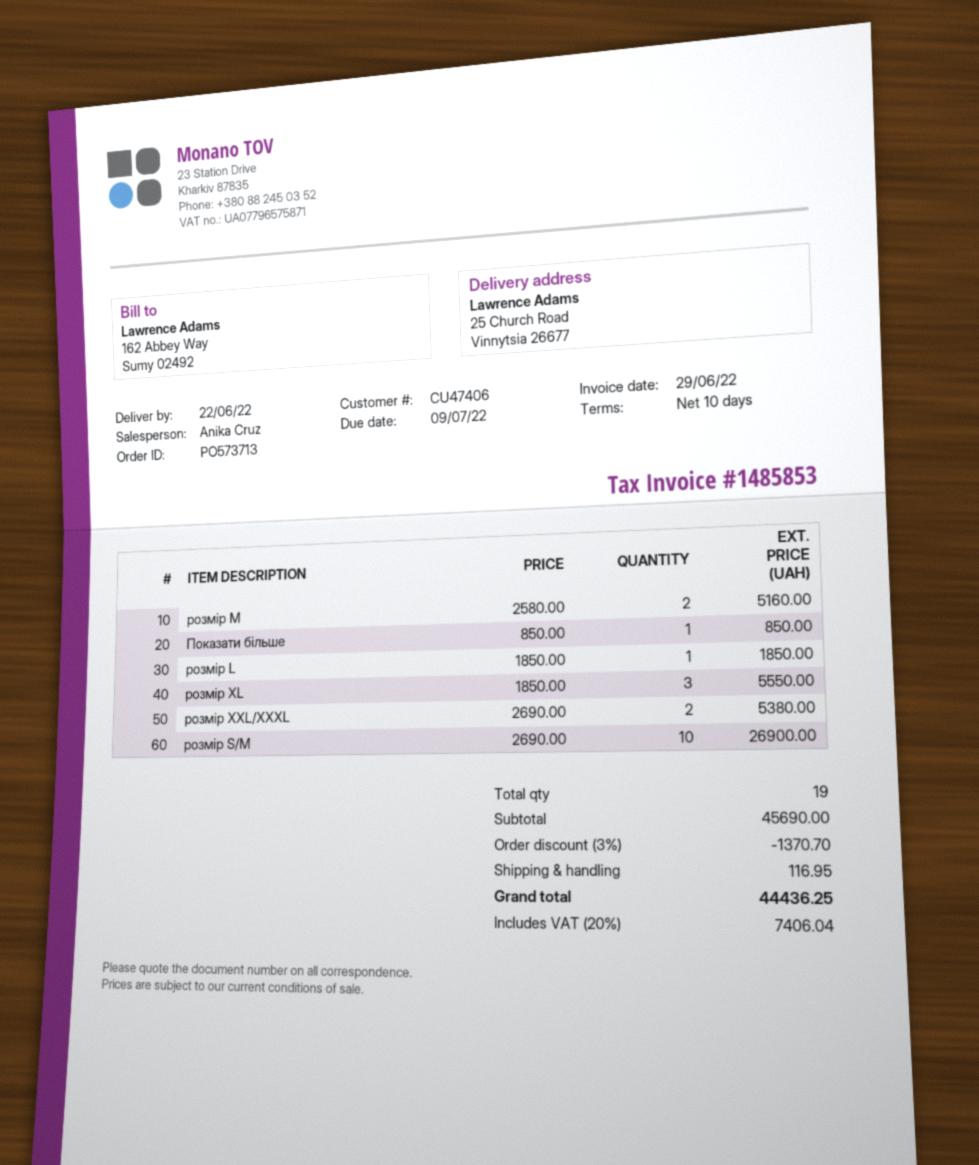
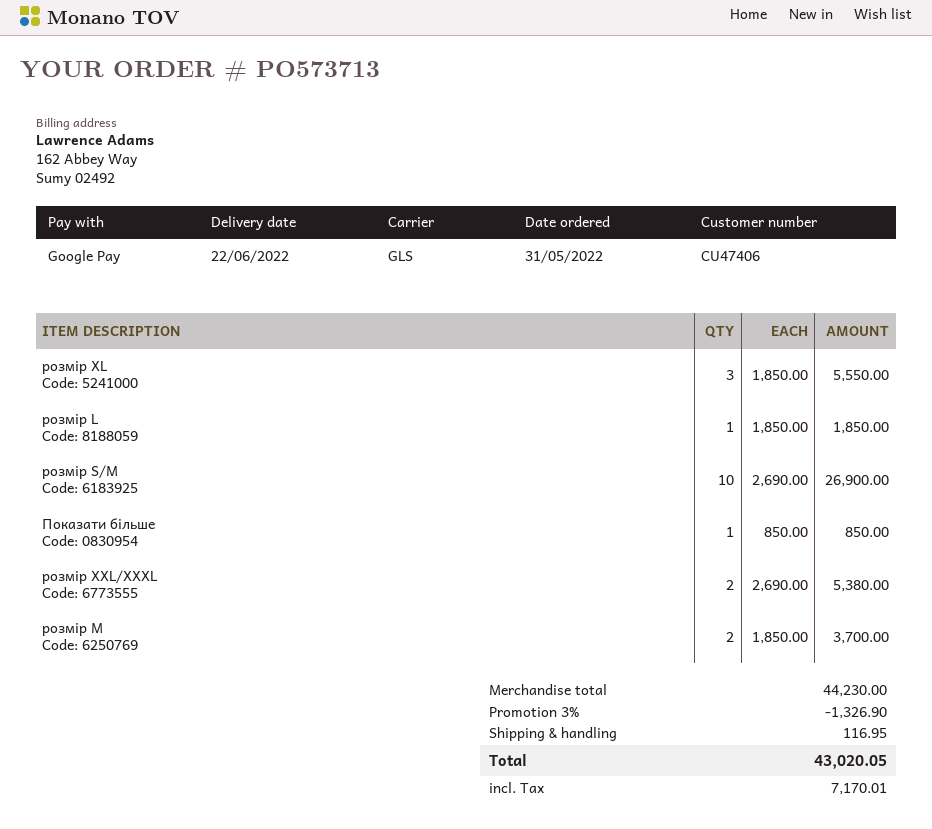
розмір M: 2 x 2580.00 = 5160.00 -> 2 x 1850.00 = 3700.00
subtotal: 45690.00 -> 44230.00
discount: 3% = 1370.70 -> 3% = 1326.90
tax: 7406.04 -> 7170.01
total: 44436.25 -> 43020.05

